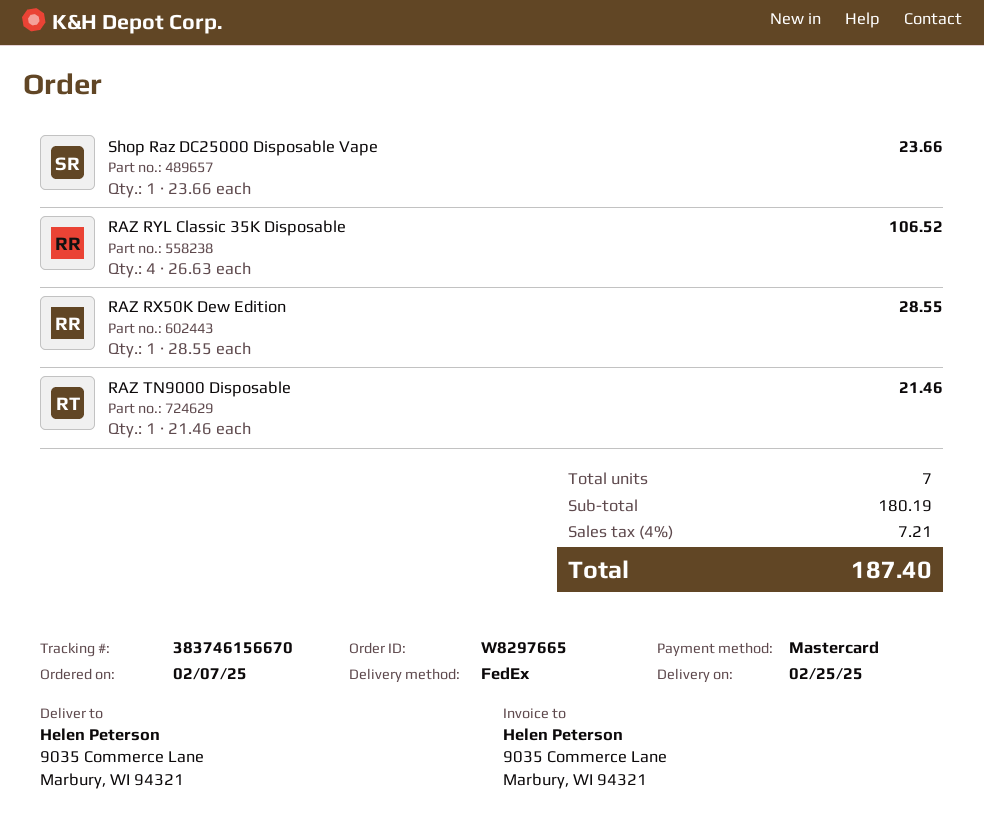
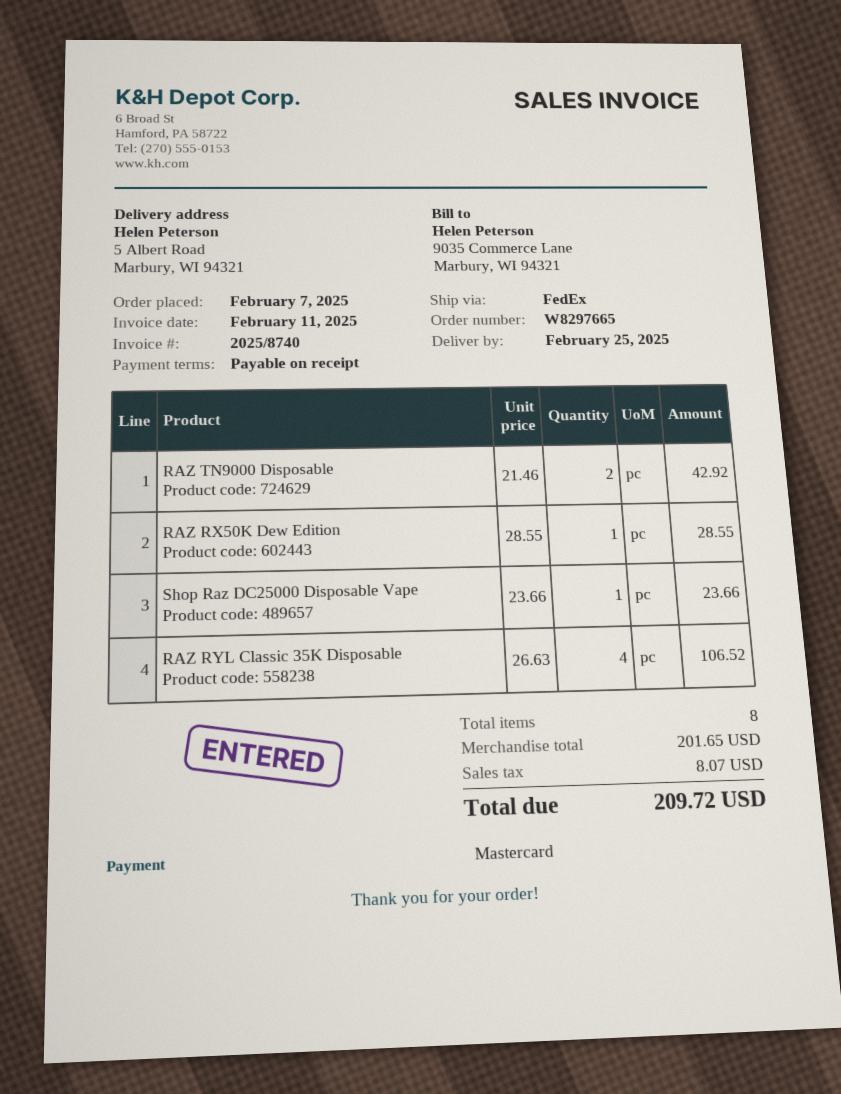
ship to: 9035 Commerce Lane, Marbury, WI 94321 -> 5 Albert Road, Marbury, WI 94321
RAZ TN9000 Disposable: 1 x 21.46 = 21.46 -> 2 x 21.46 = 42.92
total quantity: 7 -> 8
subtotal: 180.19 -> 201.65
tax: 7.21 -> 8.07
total: 187.40 -> 209.72

